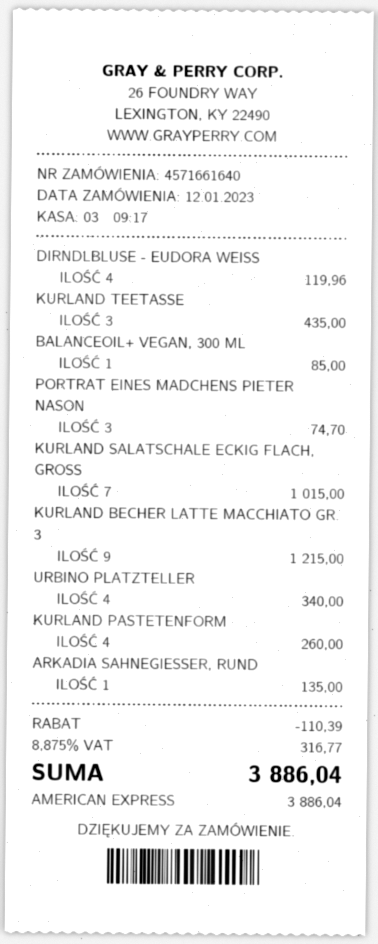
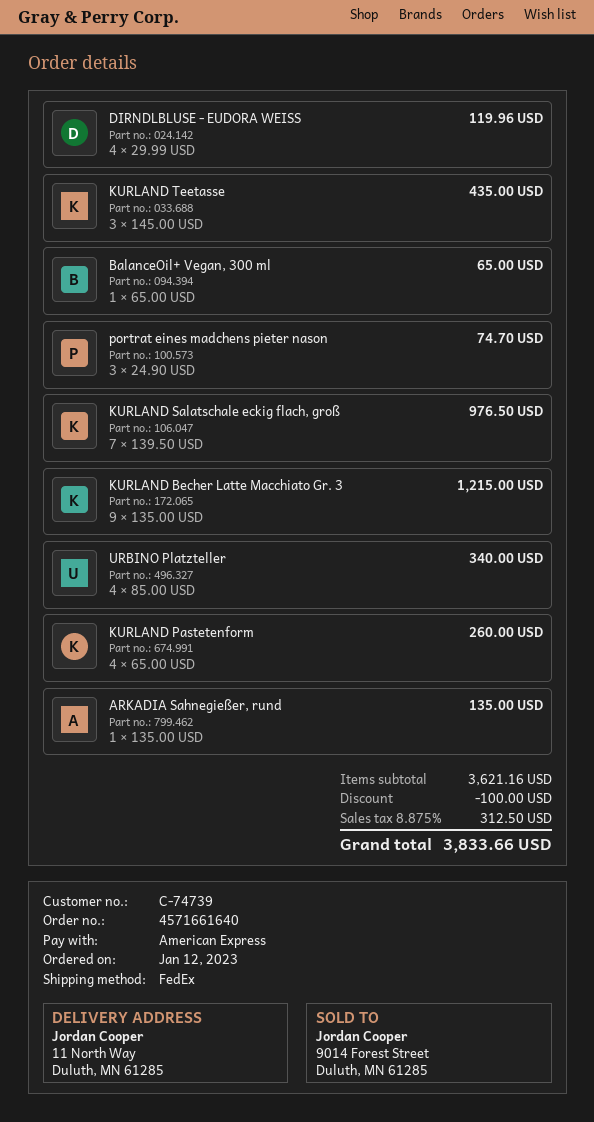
BALANCEOIL+ VEGAN, 300 ML: 1 for 85.00 -> 1 for 65.00
KURLAND SALATSCHALE ECKIG FLACH, GROSS: 7 for 1015.00 -> 7 for 976.50
discount: 110.39 -> 100.00
tax: 8.875% = 316.77 -> 8.875% = 312.50
total: 3886.04 -> 3833.66

